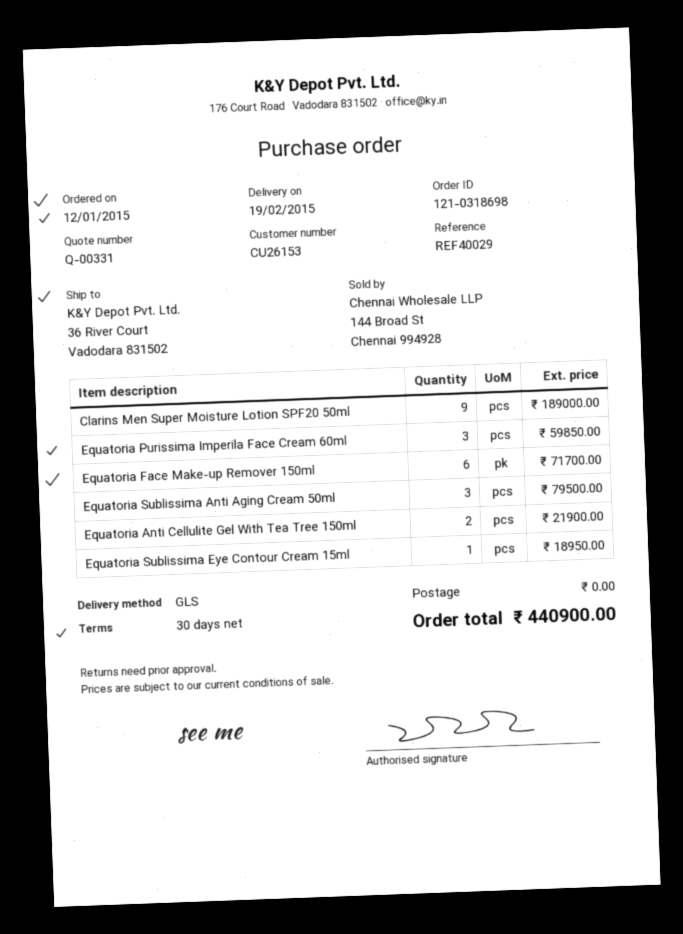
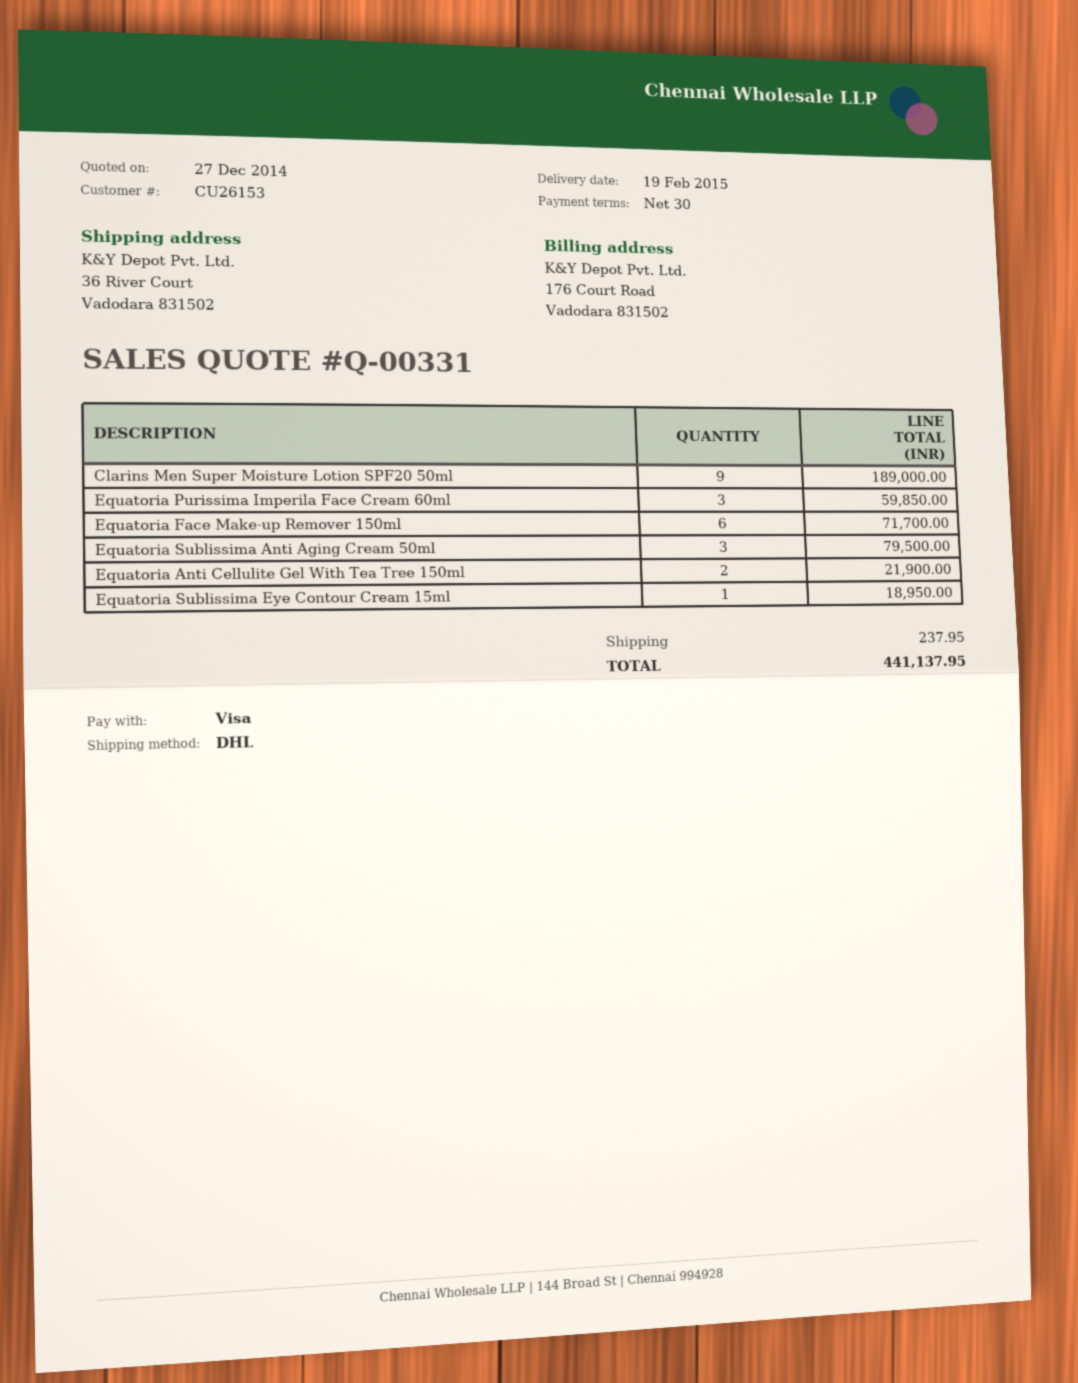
shipping method: GLS -> DHL
shipping: 0.00 -> 237.95
total: 440900.00 -> 441137.95

